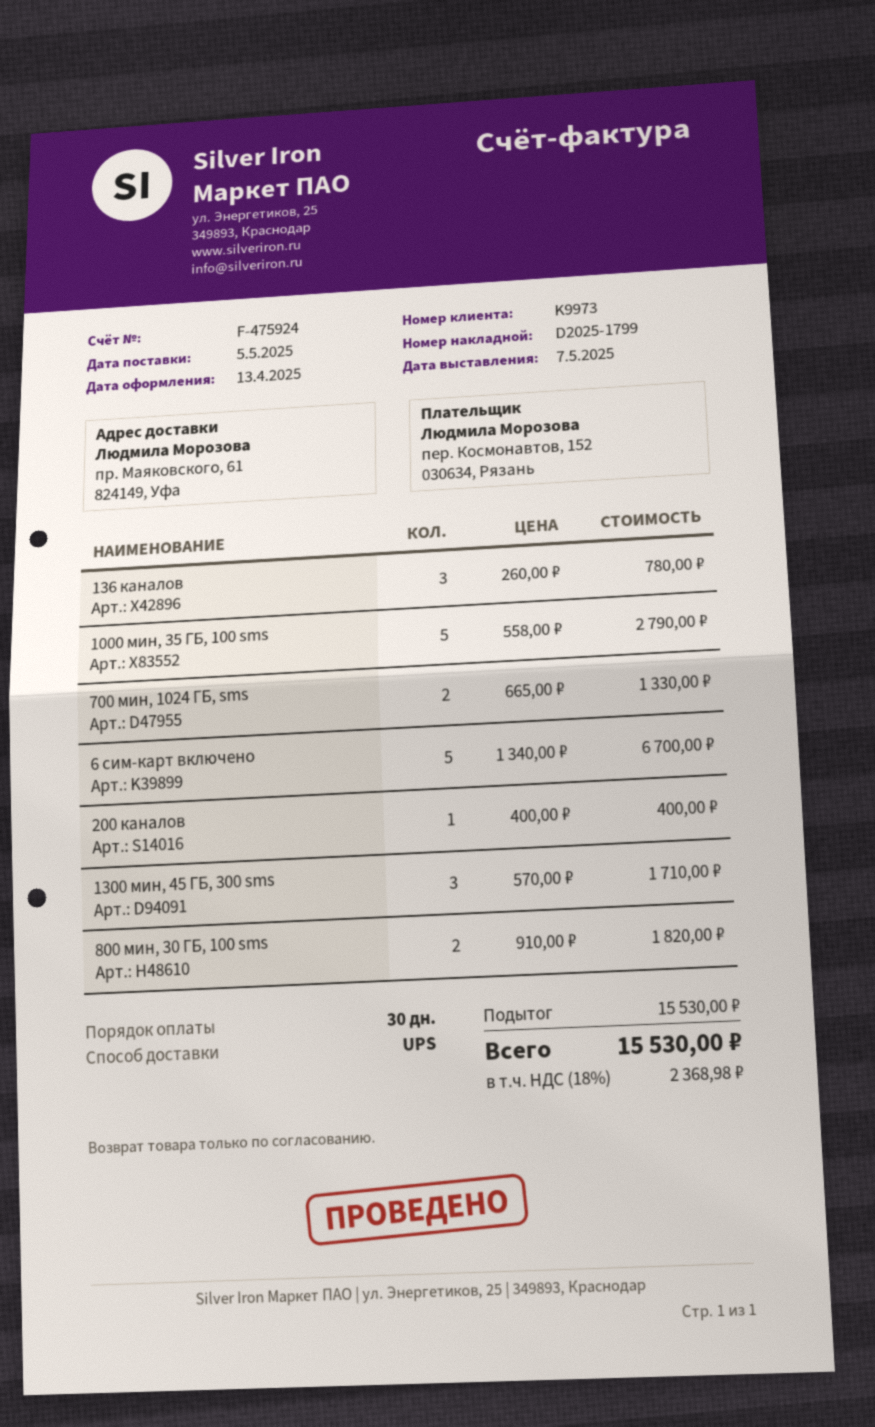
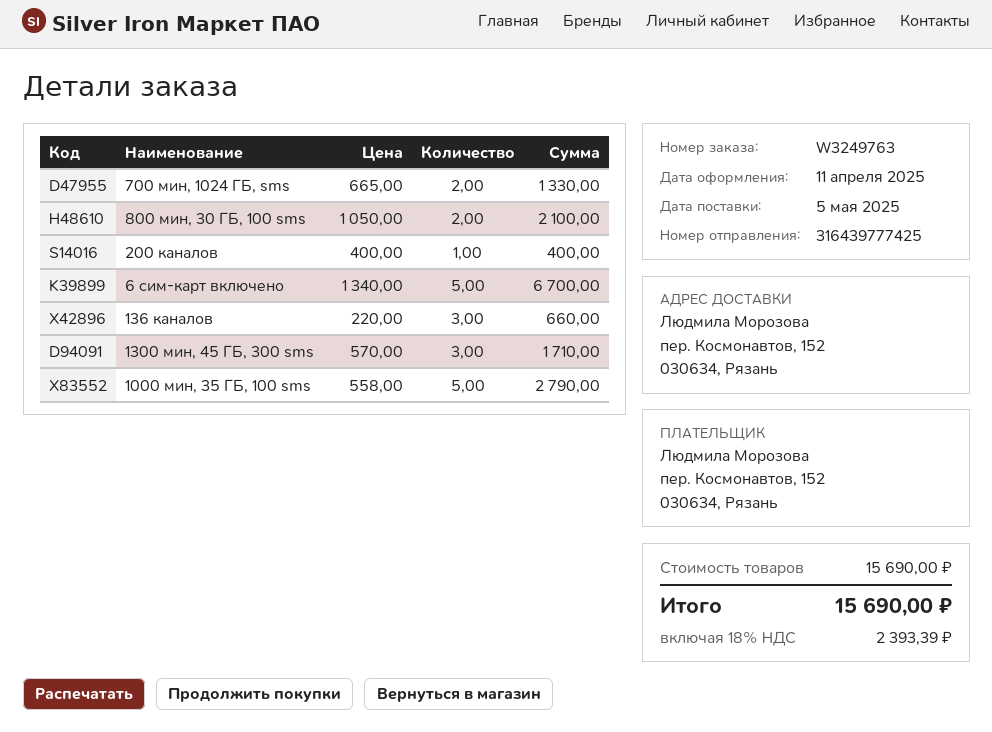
order date: 2025-04-13 -> 2025-04-11
ship to: пр. Маяковского, 61, 824149, Уфа -> пер. Космонавтов, 152, 030634, Рязань
136 каналов: 3 x 260.00 = 780.00 -> 3 x 220.00 = 660.00
800 мин, 30 ГБ, 100 sms: 2 x 910.00 = 1820.00 -> 2 x 1050.00 = 2100.00
subtotal: 15530.00 -> 15690.00
tax: 18% = 2368.98 -> 18% = 2393.39
total: 15530.00 -> 15690.00

